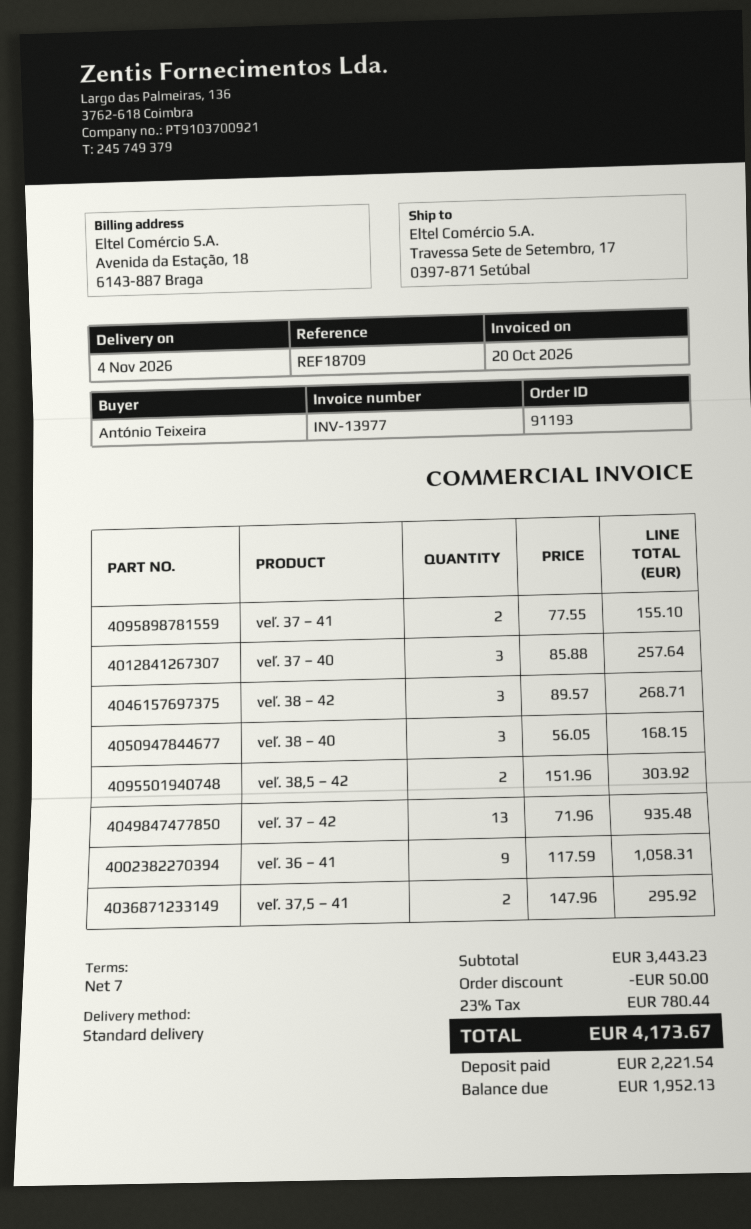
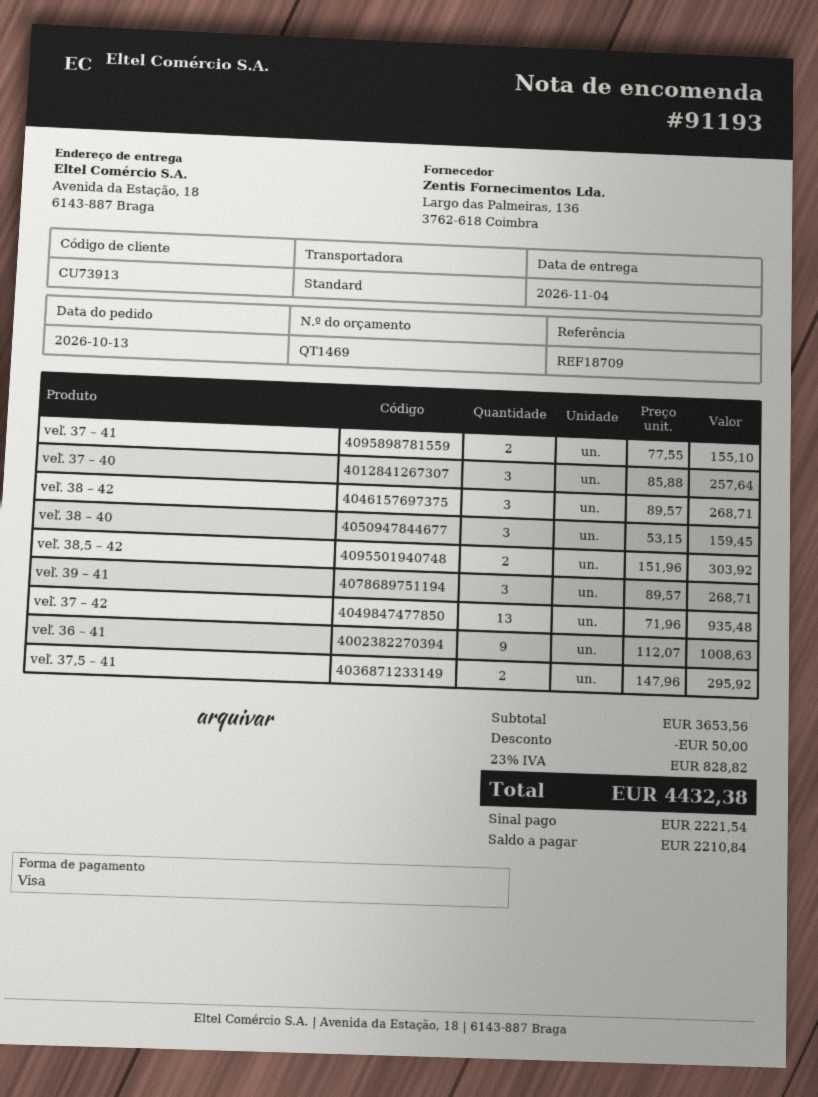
ship to: Travessa Sete de Setembro, 17, 0397-871 Setúbal -> Avenida da Estação, 18, 6143-887 Braga
veľ. 38 – 40: 3 x 56.05 = 168.15 -> 3 x 53.15 = 159.45
veľ. 36 – 41: 9 x 117.59 = 1058.31 -> 9 x 112.07 = 1008.63
veľ. 39 – 41: none -> 3 x 89.57 = 268.71
subtotal: 3443.23 -> 3653.56
tax: 23% = 780.44 -> 23% = 828.82
total: 4173.67 -> 4432.38
balance: 1952.13 -> 2210.84

